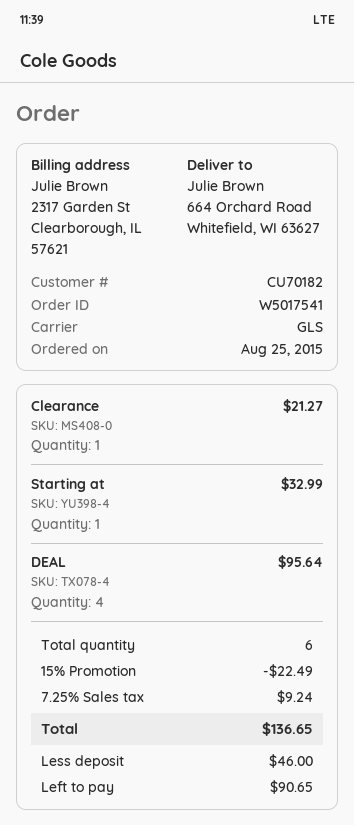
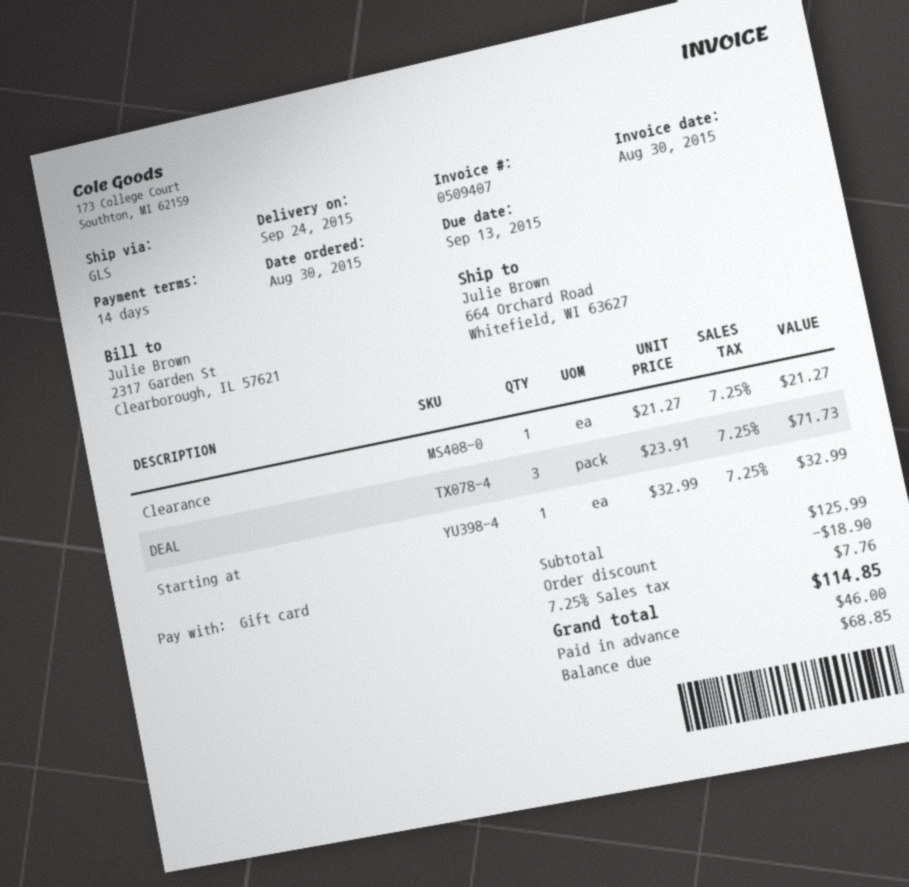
order date: 2015-08-25 -> 2015-08-30
DEAL: 4 for 95.64 -> 3 for 71.73
discount: 22.49 -> 18.90
tax: 7.25% = 9.24 -> 7.25% = 7.76
total: 136.65 -> 114.85
balance: 90.65 -> 68.85

